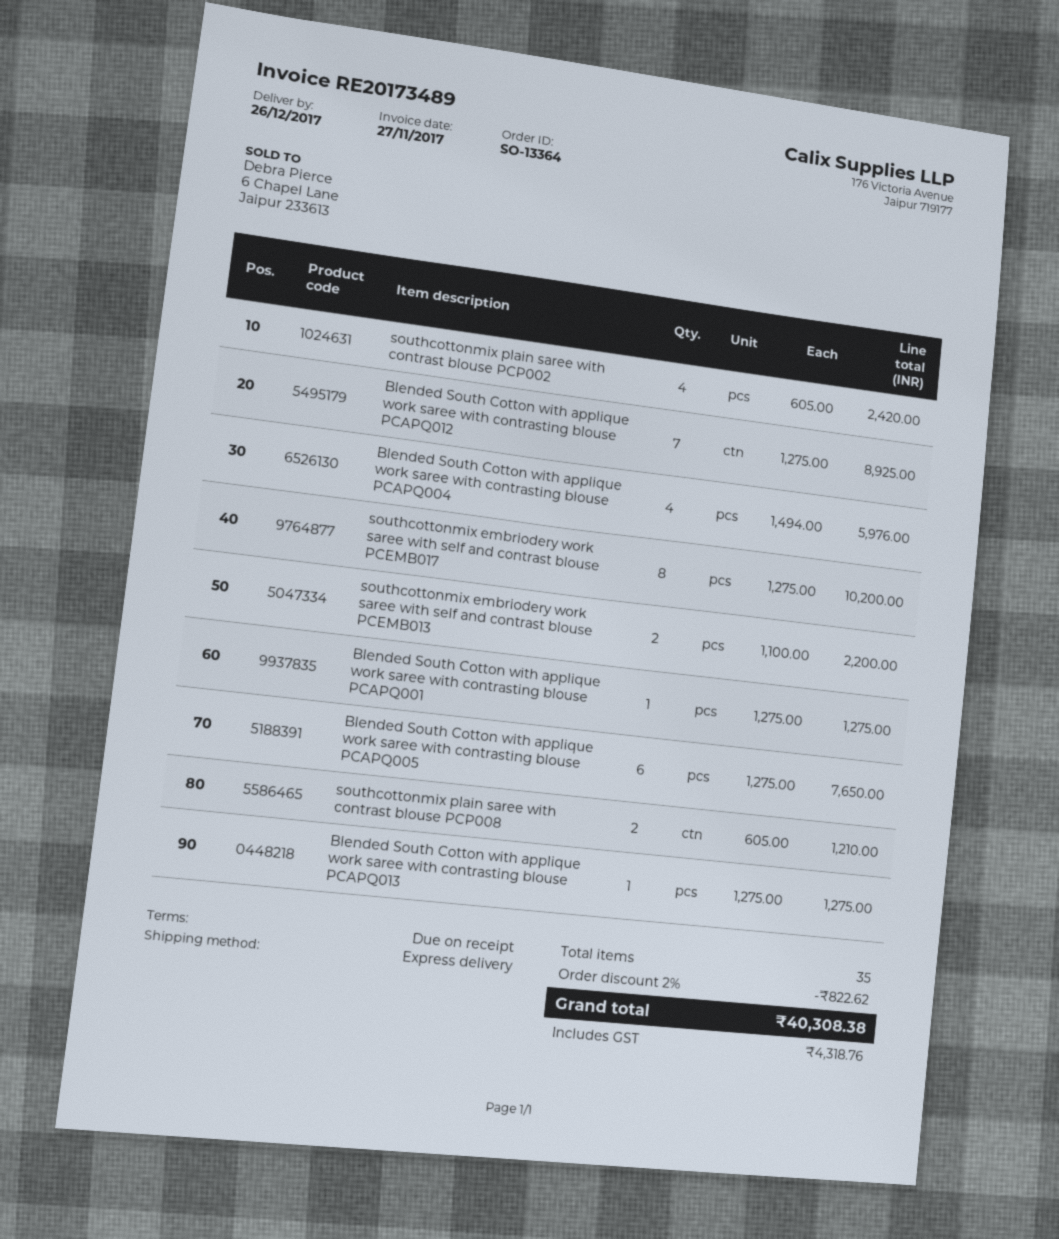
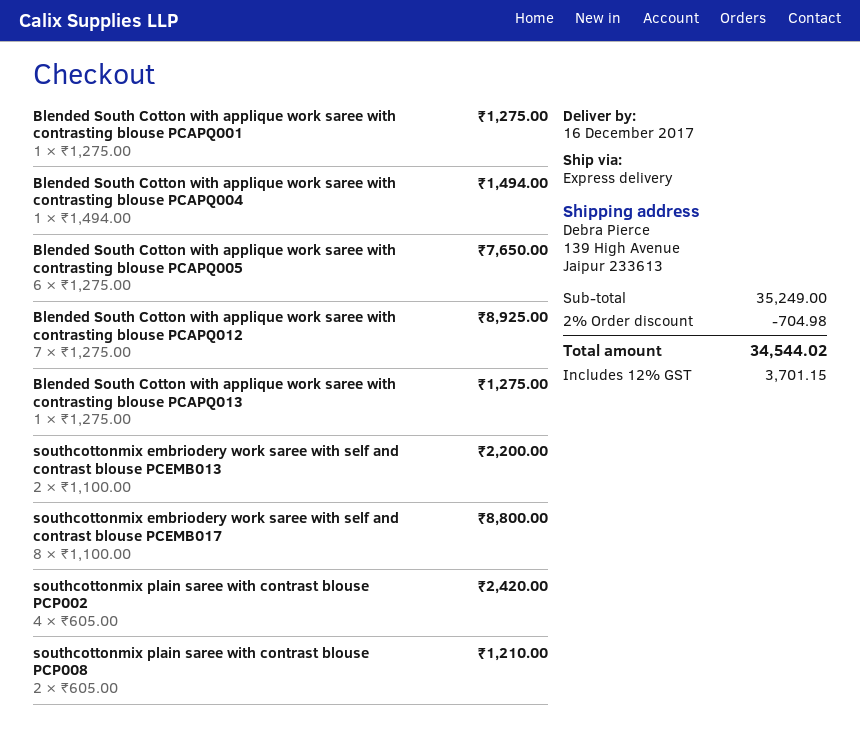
delivery date: 2017-12-26 -> 2017-12-16
Blended South Cotton with applique work saree with contrasting blouse PCAPQ004: 4 x 1494.00 = 5976.00 -> 1 x 1494.00 = 1494.00
southcottonmix embriodery work saree with self and contrast blouse PCEMB017: 8 x 1275.00 = 10200.00 -> 8 x 1100.00 = 8800.00
discount: 2% = 822.62 -> 2% = 704.98
tax: 4318.76 -> 3701.15
total: 40308.38 -> 34544.02

